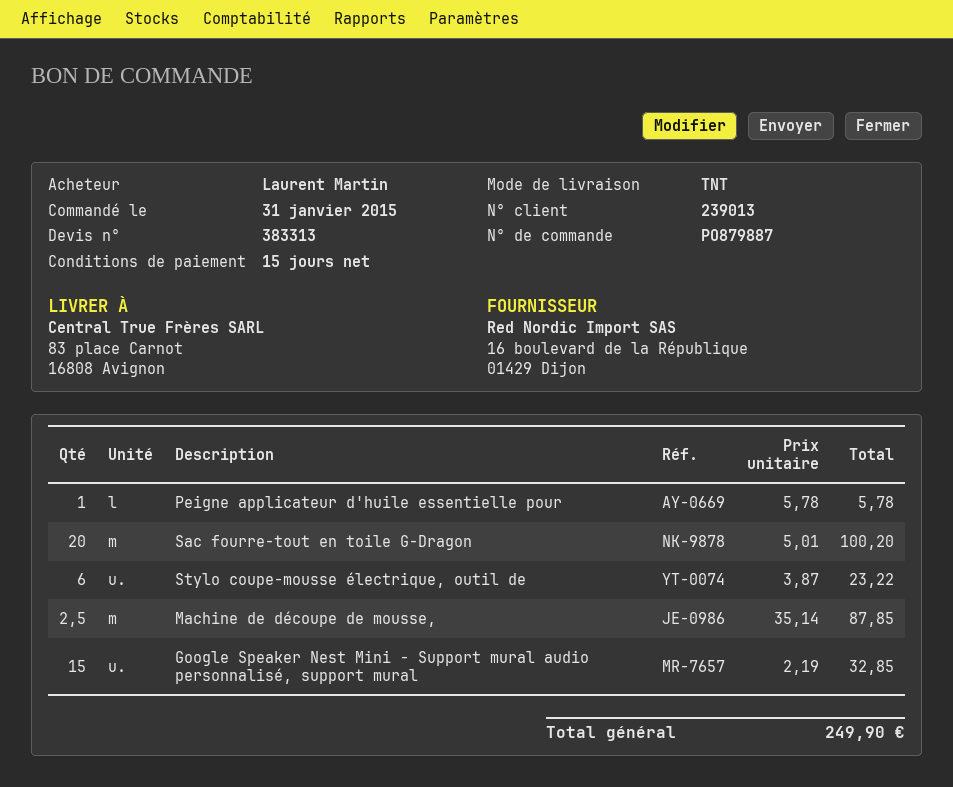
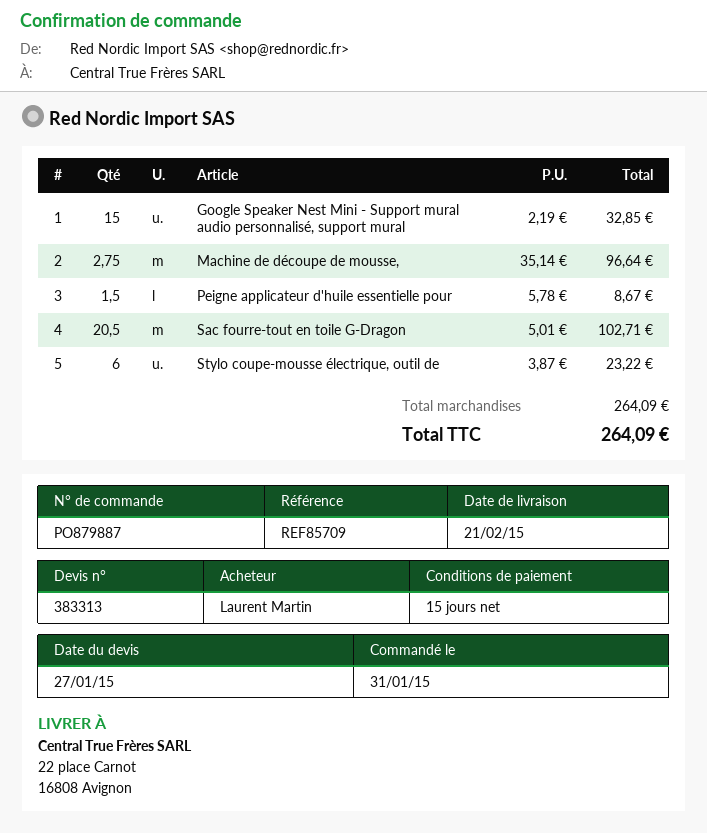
ship to: 83 place Carnot, 16808 Avignon -> 22 place Carnot, 16808 Avignon
Peigne applicateur d'huile essentielle pour: 1 x 5.78 = 5.78 -> 1.5 x 5.78 = 8.67
Sac fourre-tout en toile G-Dragon: 20 x 5.01 = 100.20 -> 20.5 x 5.01 = 102.71
Machine de découpe de mousse,: 2.5 x 35.14 = 87.85 -> 2.75 x 35.14 = 96.64
total: 249.90 -> 264.09

